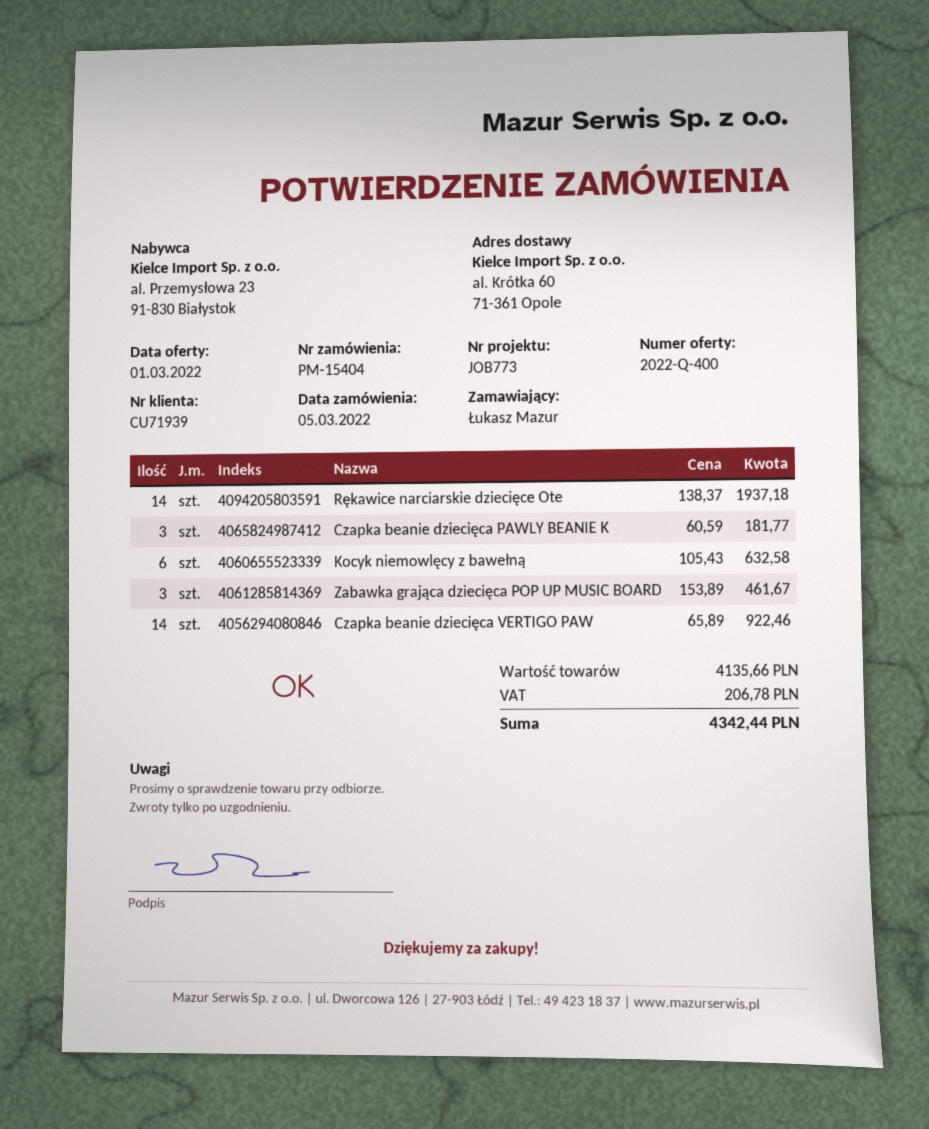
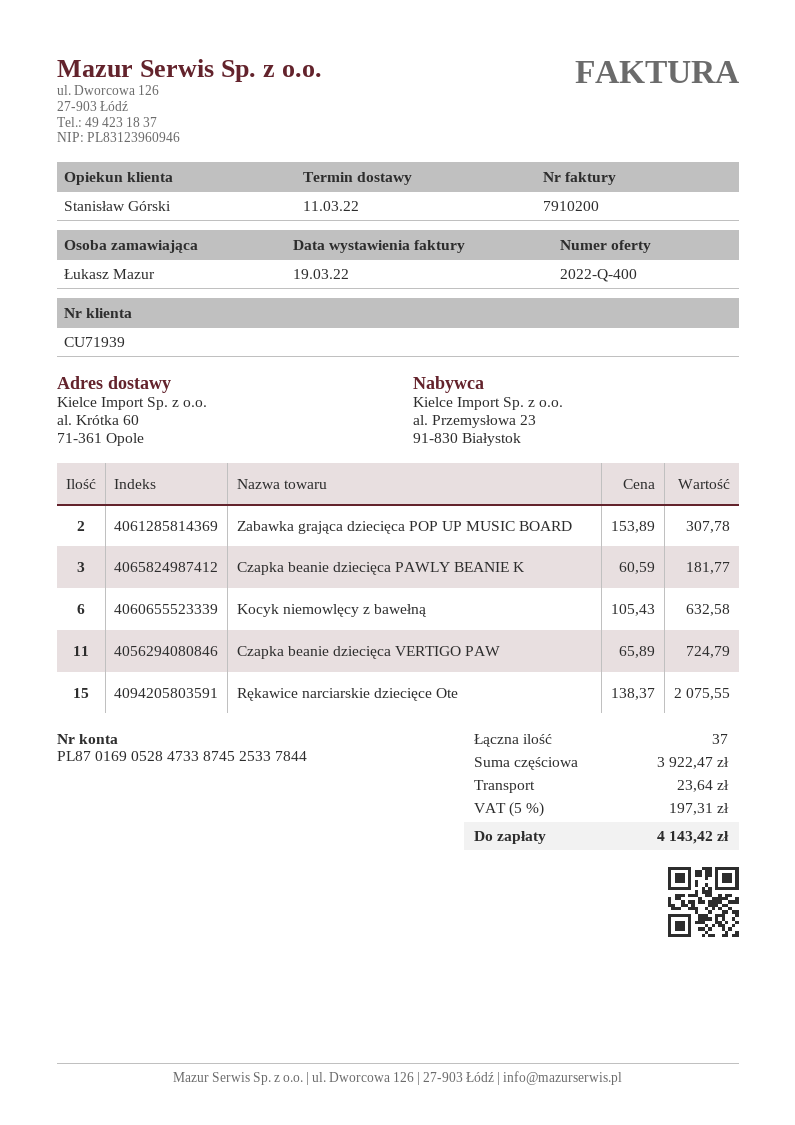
Rękawice narciarskie dziecięce Ote: 14 x 138.37 = 1937.18 -> 15 x 138.37 = 2075.55
Zabawka grająca dziecięca POP UP MUSIC BOARD: 3 x 153.89 = 461.67 -> 2 x 153.89 = 307.78
Czapka beanie dziecięca VERTIGO PAW: 14 x 65.89 = 922.46 -> 11 x 65.89 = 724.79
subtotal: 4135.66 -> 3922.47
shipping: none -> 23.64
tax: 206.78 -> 197.31
total: 4342.44 -> 4143.42

